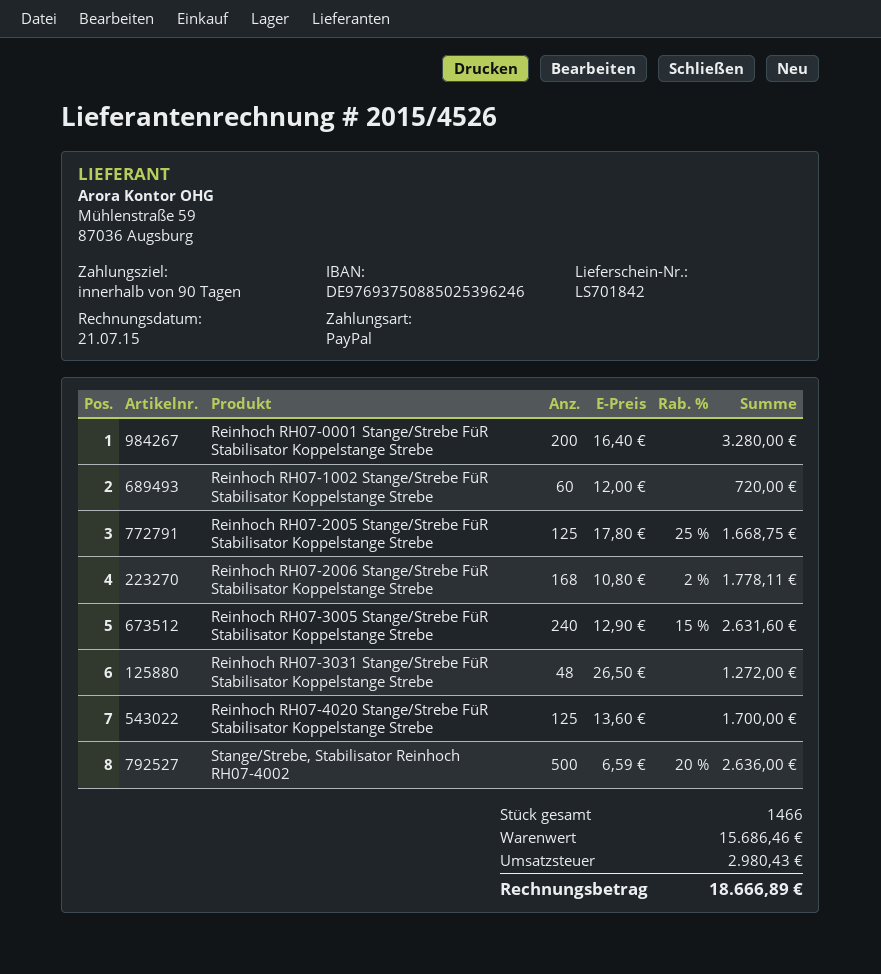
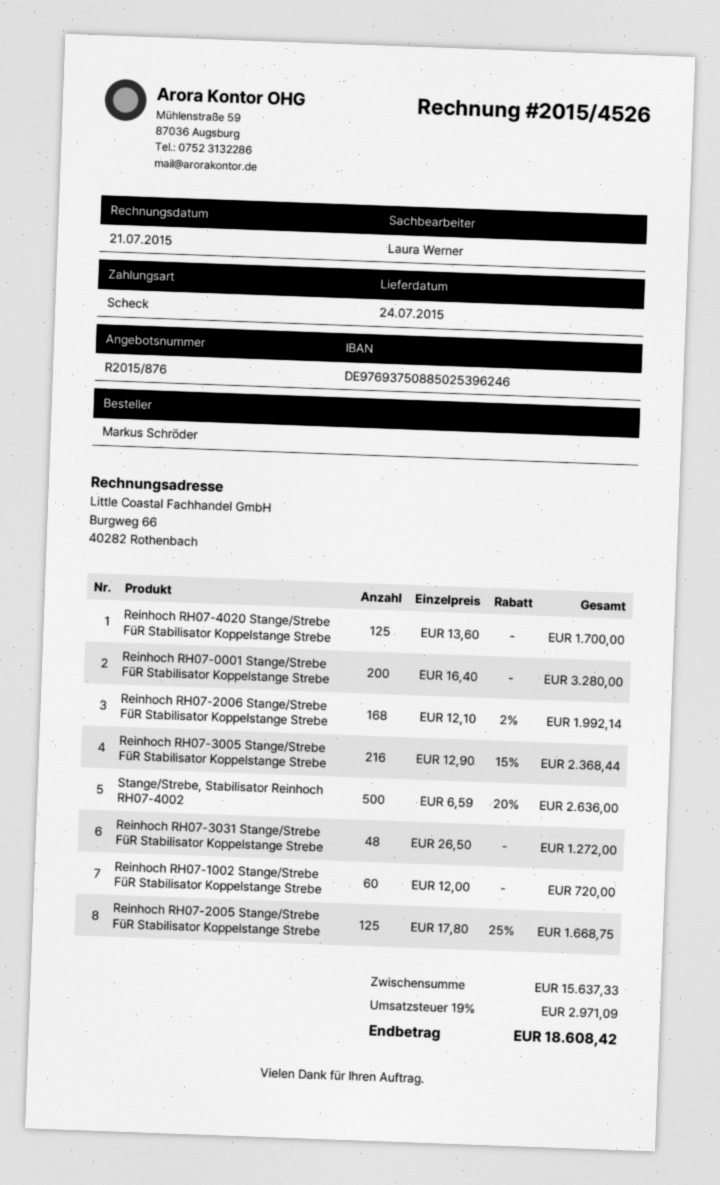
payment method: PayPal -> cheque
Reinhoch RH07-2006 Stange/Strebe FüR Stabilisator Koppelstange Strebe: 168 x 10.80 - 2% = 1778.11 -> 168 x 12.10 - 2% = 1992.14
Reinhoch RH07-3005 Stange/Strebe FüR Stabilisator Koppelstange Strebe: 240 x 12.90 - 15% = 2631.60 -> 216 x 12.90 - 15% = 2368.44
subtotal: 15686.46 -> 15637.33
tax: 2980.43 -> 2971.09
total: 18666.89 -> 18608.42

